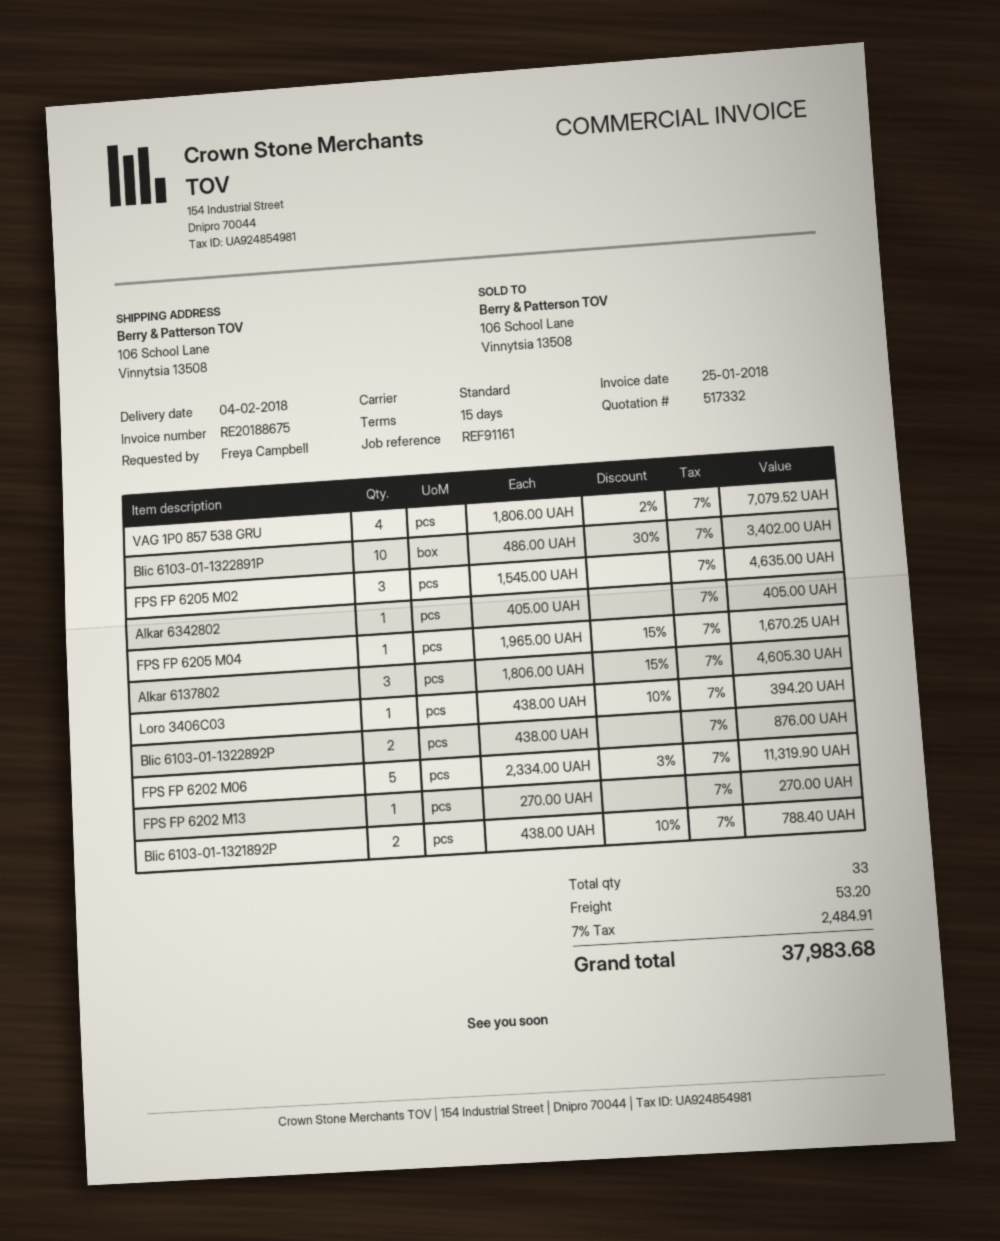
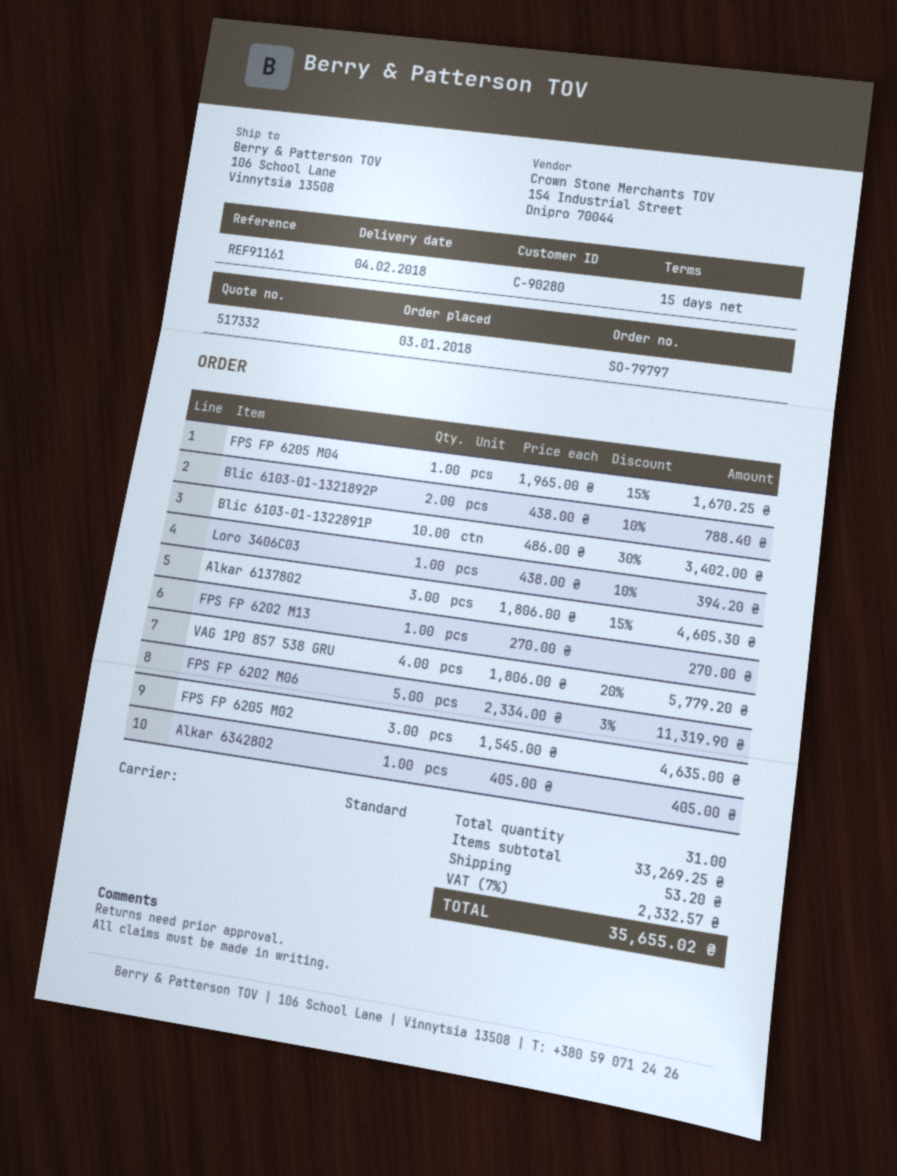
VAG 1P0 857 538 GRU: 4 x 1806.00 - 2% = 7079.52 -> 4 x 1806.00 - 20% = 5779.20
Blic 6103-01-1322892P: 2 x 438.00 = 876.00 -> none
total quantity: 33 -> 31
tax: 7% = 2484.91 -> 7% = 2332.57
total: 37983.68 -> 35655.02

